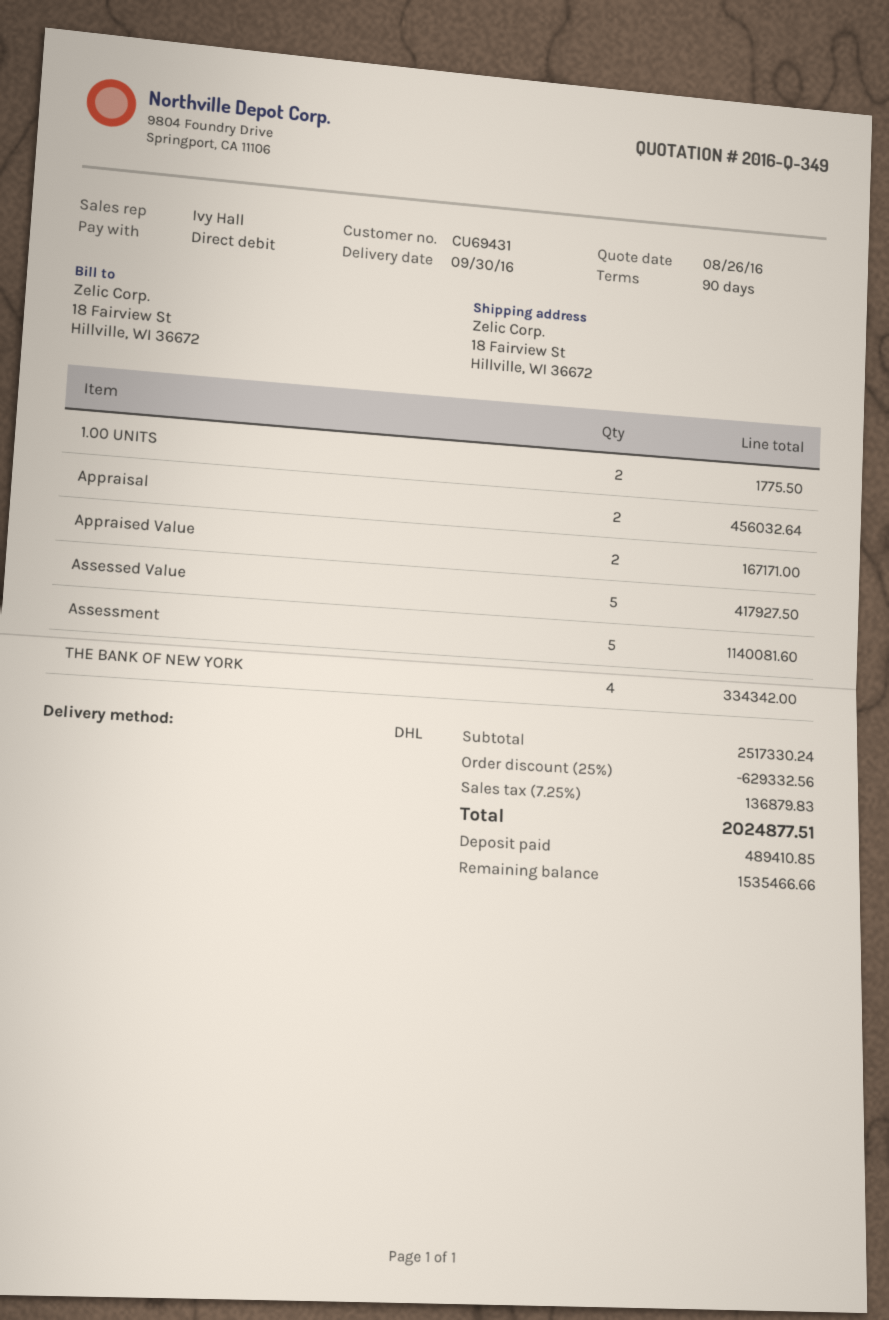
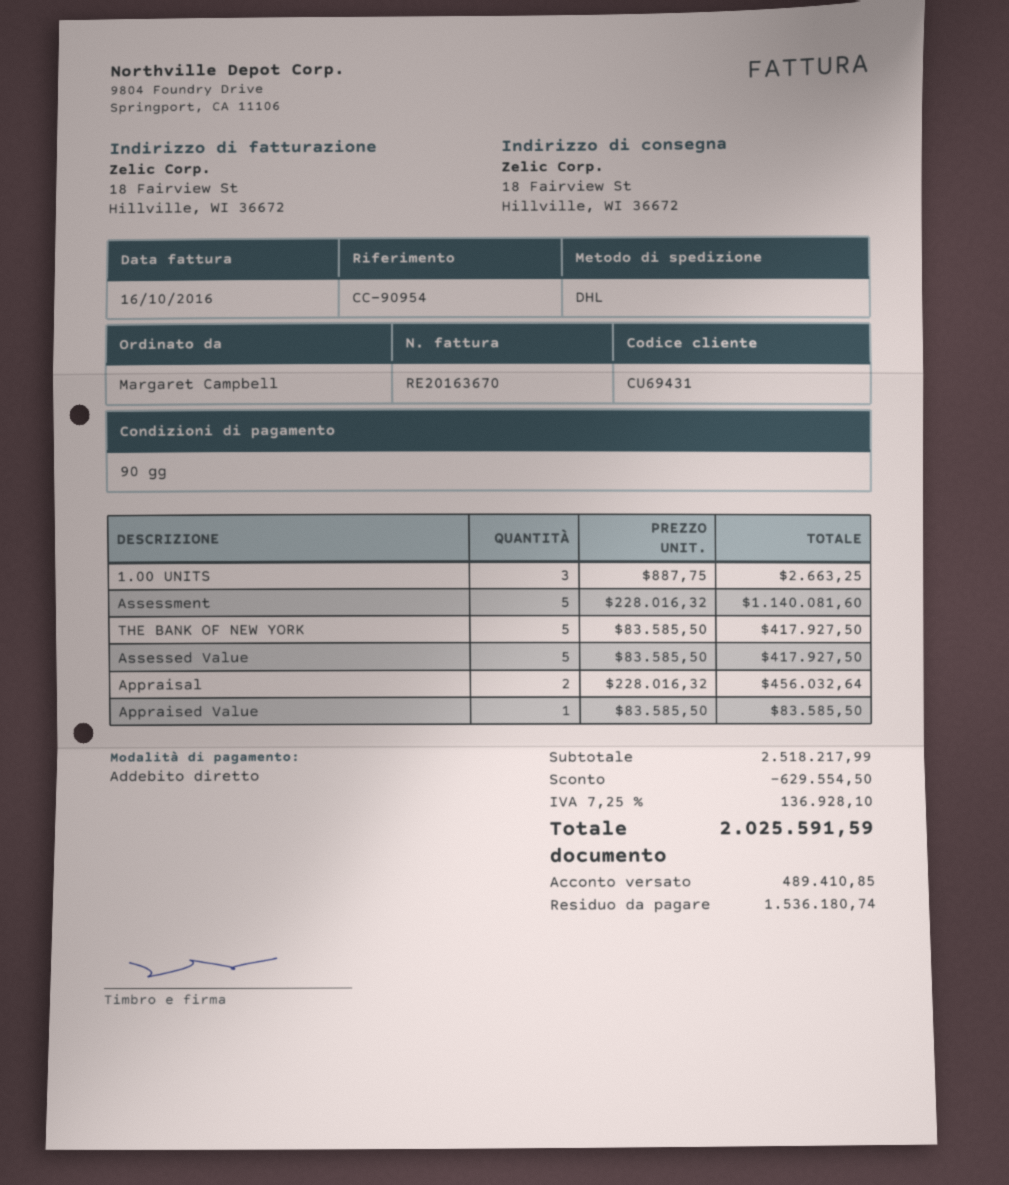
1.00 UNITS: 2 for 1775.50 -> 3 for 2663.25
Appraised Value: 2 for 167171.00 -> 1 for 83585.50
THE BANK OF NEW YORK: 4 for 334342.00 -> 5 for 417927.50
subtotal: 2517330.24 -> 2518217.99
discount: 629332.56 -> 629554.50
tax: 7.25% = 136879.83 -> 7.25% = 136928.10
total: 2024877.51 -> 2025591.59
balance: 1535466.66 -> 1536180.74

